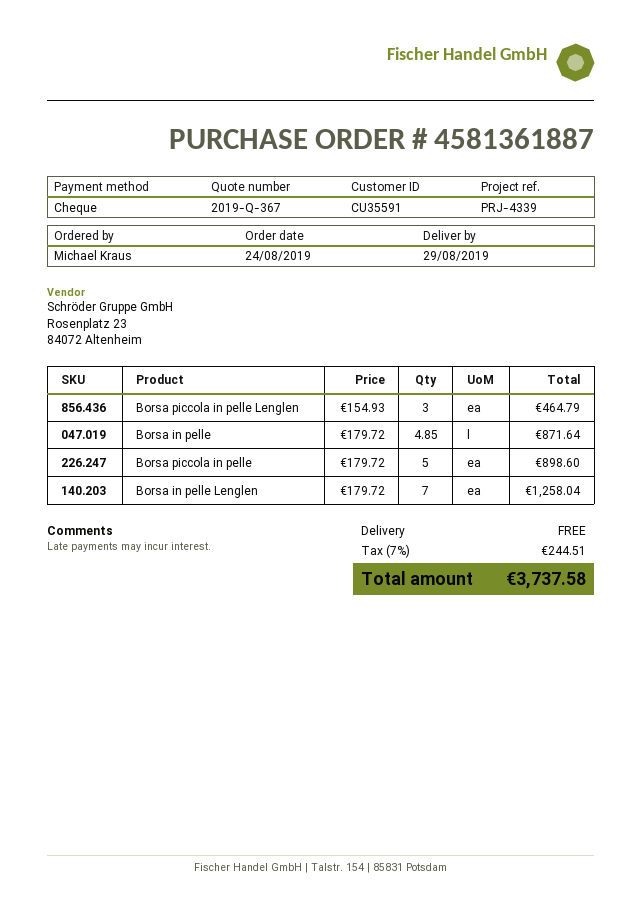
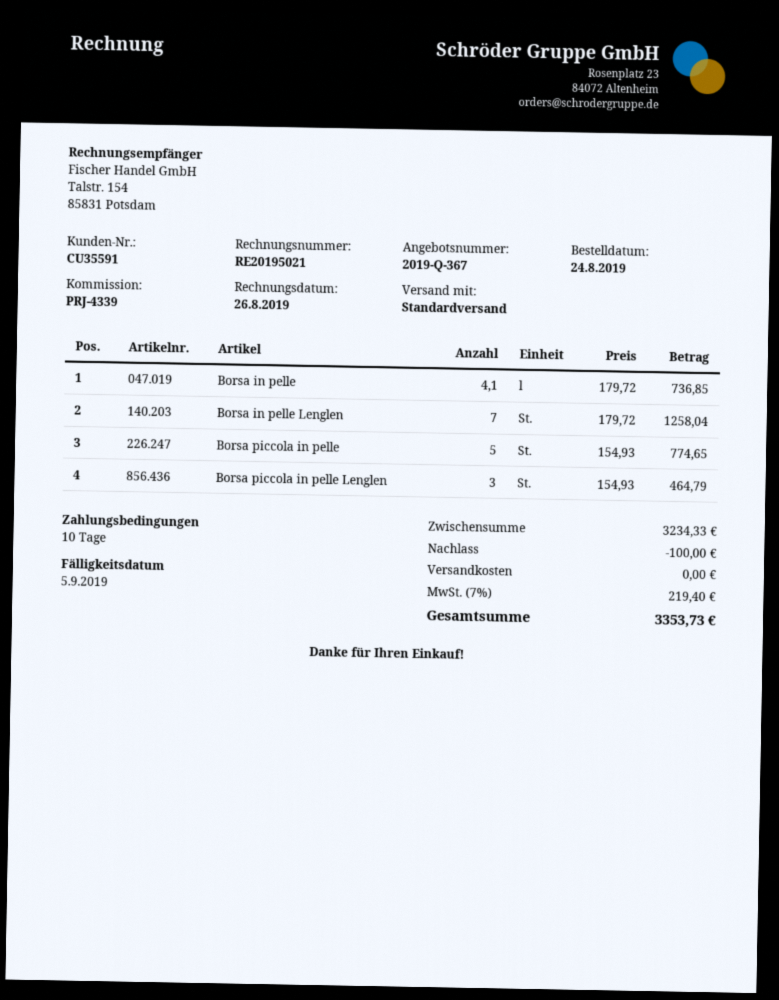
Borsa in pelle: 4.85 x 179.72 = 871.64 -> 4.1 x 179.72 = 736.85
Borsa piccola in pelle: 5 x 179.72 = 898.60 -> 5 x 154.93 = 774.65
discount: none -> 100.00
tax: 7% = 244.51 -> 7% = 219.40
total: 3737.58 -> 3353.73

